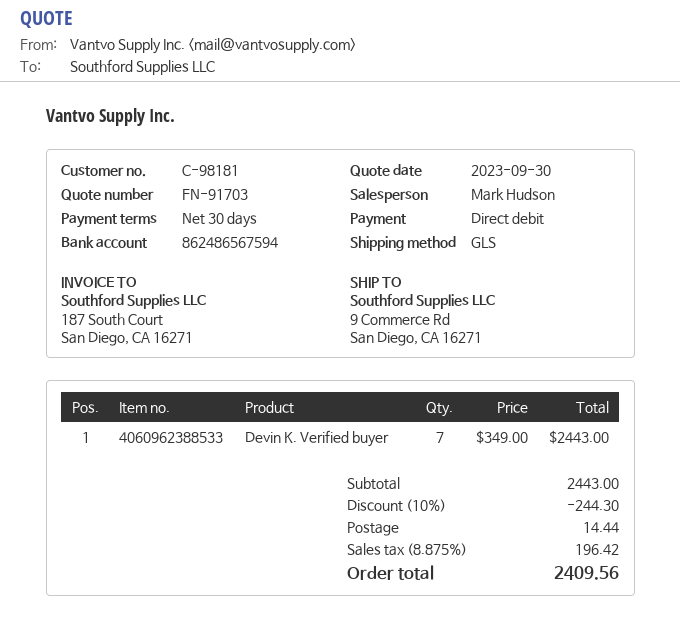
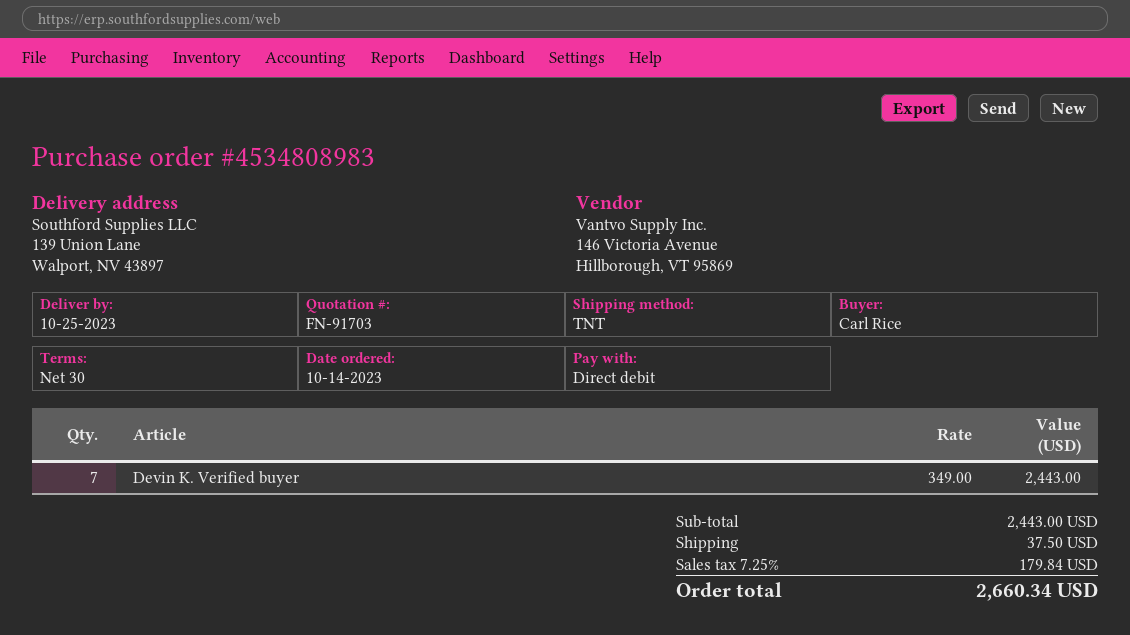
shipping method: GLS -> TNT
ship to: 9 Commerce Rd, San Diego, CA 16271 -> 139 Union Lane, Walport, NV 43897
discount: 10% = 244.30 -> none
shipping: 14.44 -> 37.50
tax: 8.875% = 196.42 -> 7.25% = 179.84
total: 2409.56 -> 2660.34

